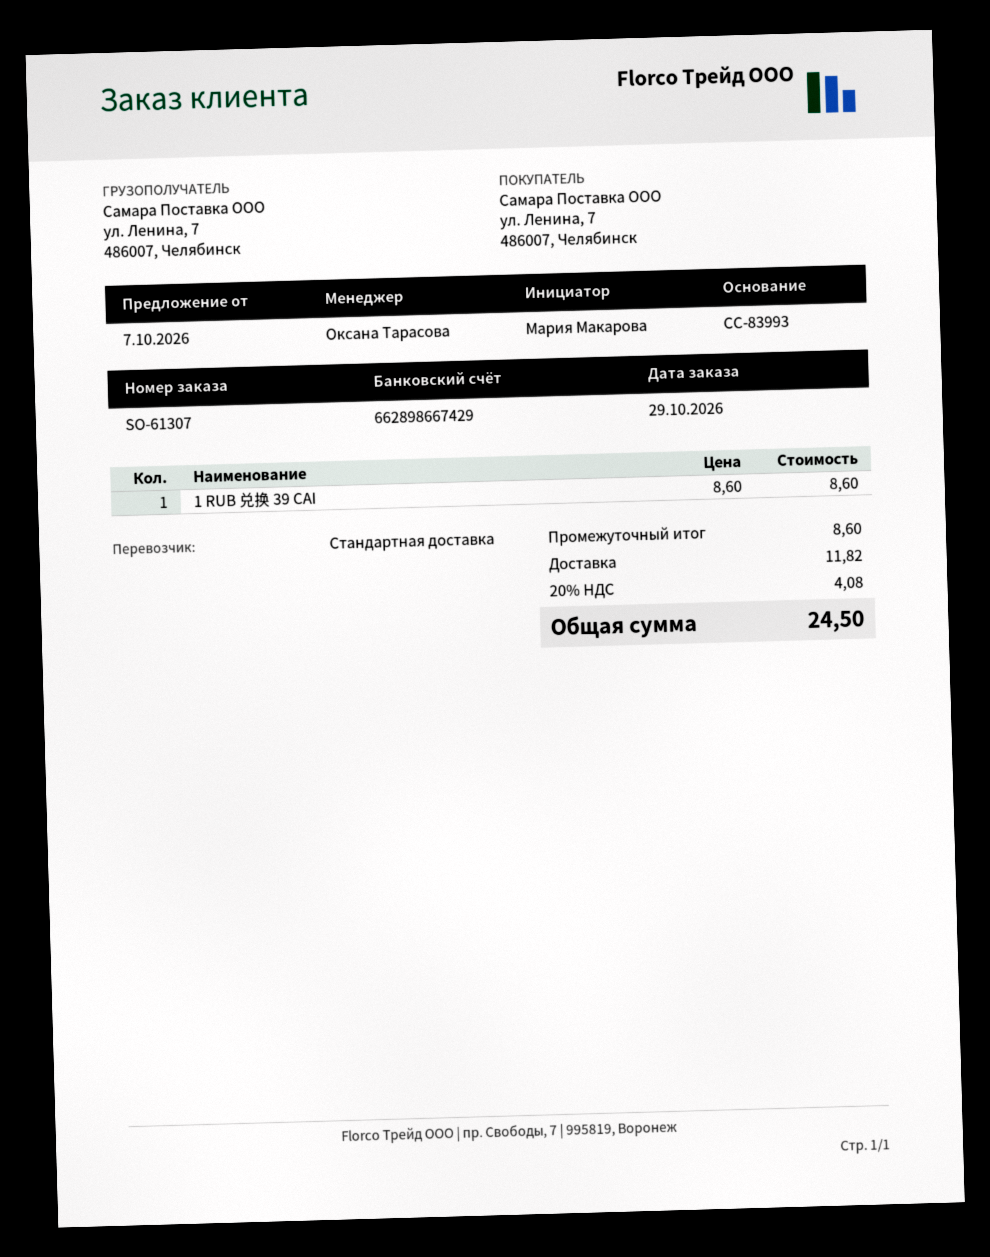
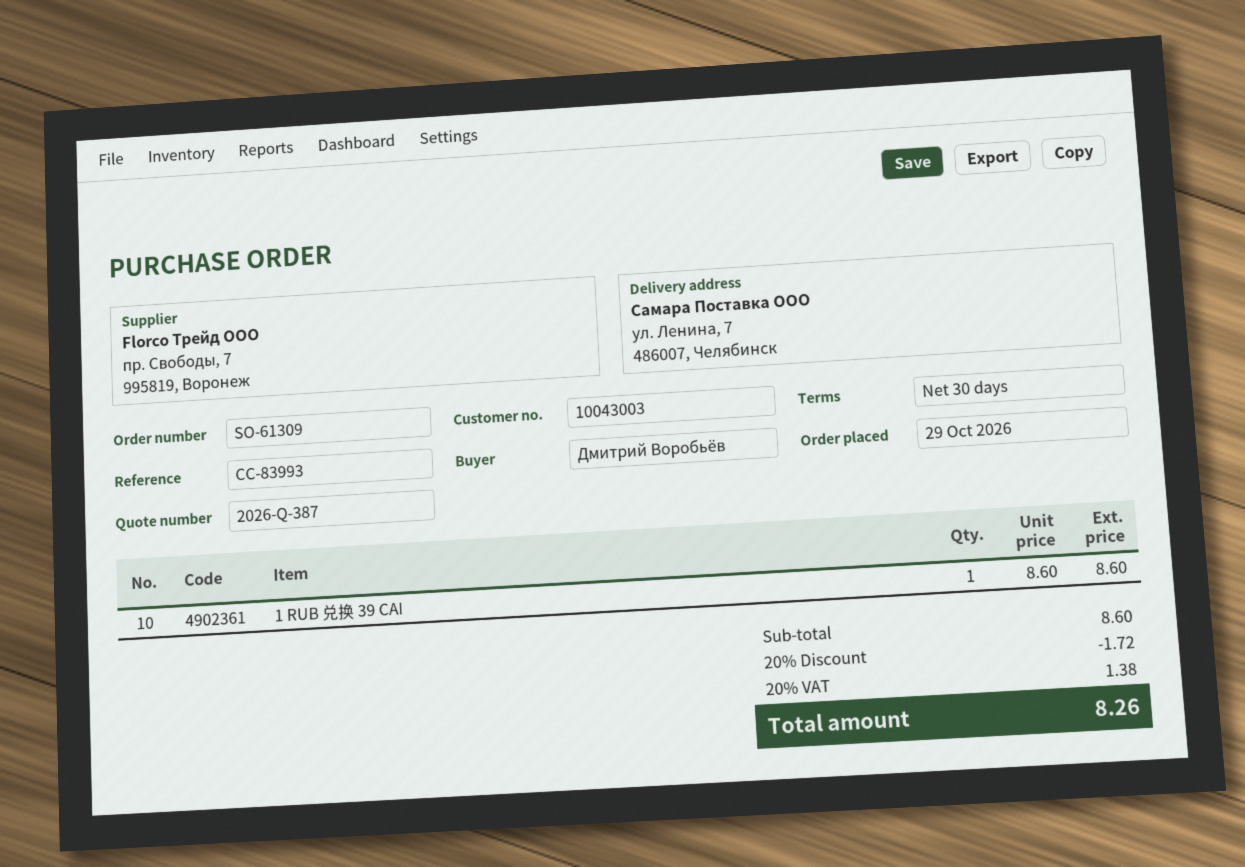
order number: SO-61307 -> SO-61309
ordered by: Мария Макарова -> Дмитрий Воробьёв
discount: none -> 20% = 1.72
shipping: 11.82 -> none
tax: 20% = 4.08 -> 20% = 1.38
total: 24.50 -> 8.26

